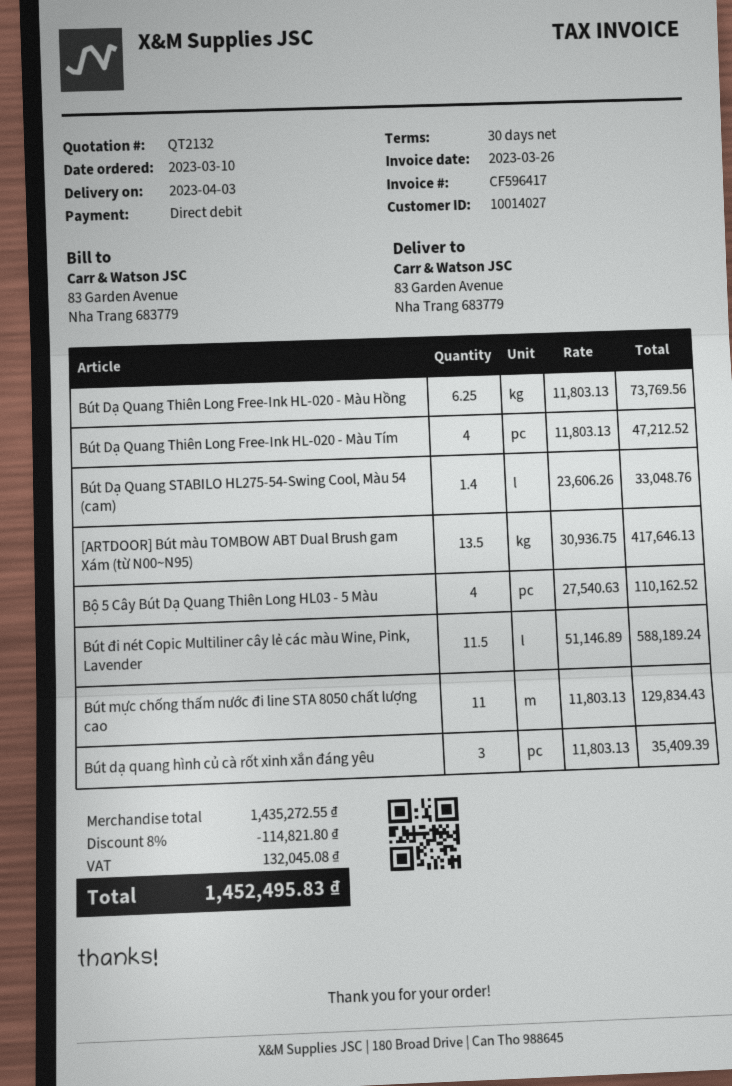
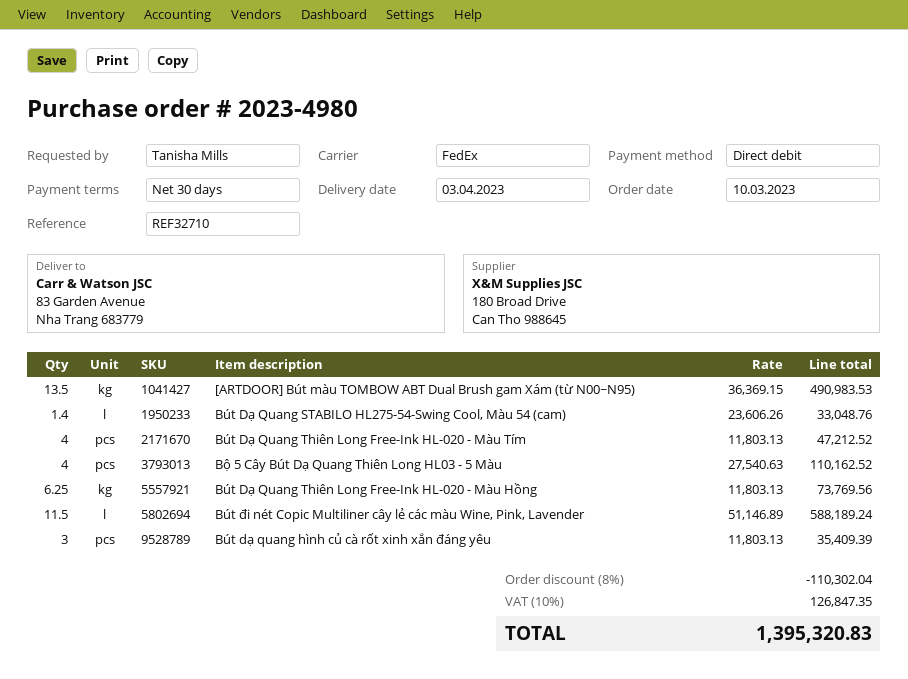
[ARTDOOR] Bút màu TOMBOW ABT Dual Brush gam Xám (từ N00~N95): 13.5 x 30936.75 = 417646.13 -> 13.5 x 36369.15 = 490983.53
Bút mực chống thấm nước đi line STA 8050 chất lượng cao: 11 x 11803.13 = 129834.43 -> none
discount: 8% = 114821.80 -> 8% = 110302.04
tax: 132045.08 -> 126847.35
total: 1452495.83 -> 1395320.83

